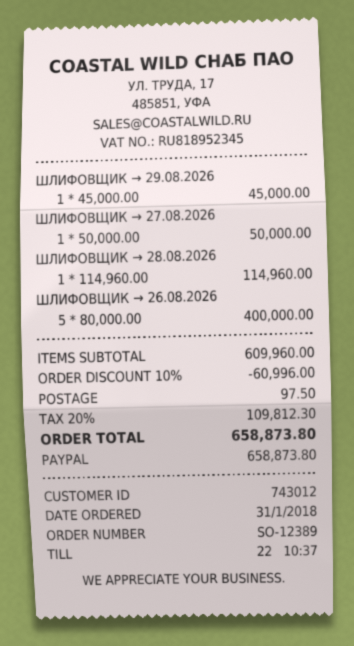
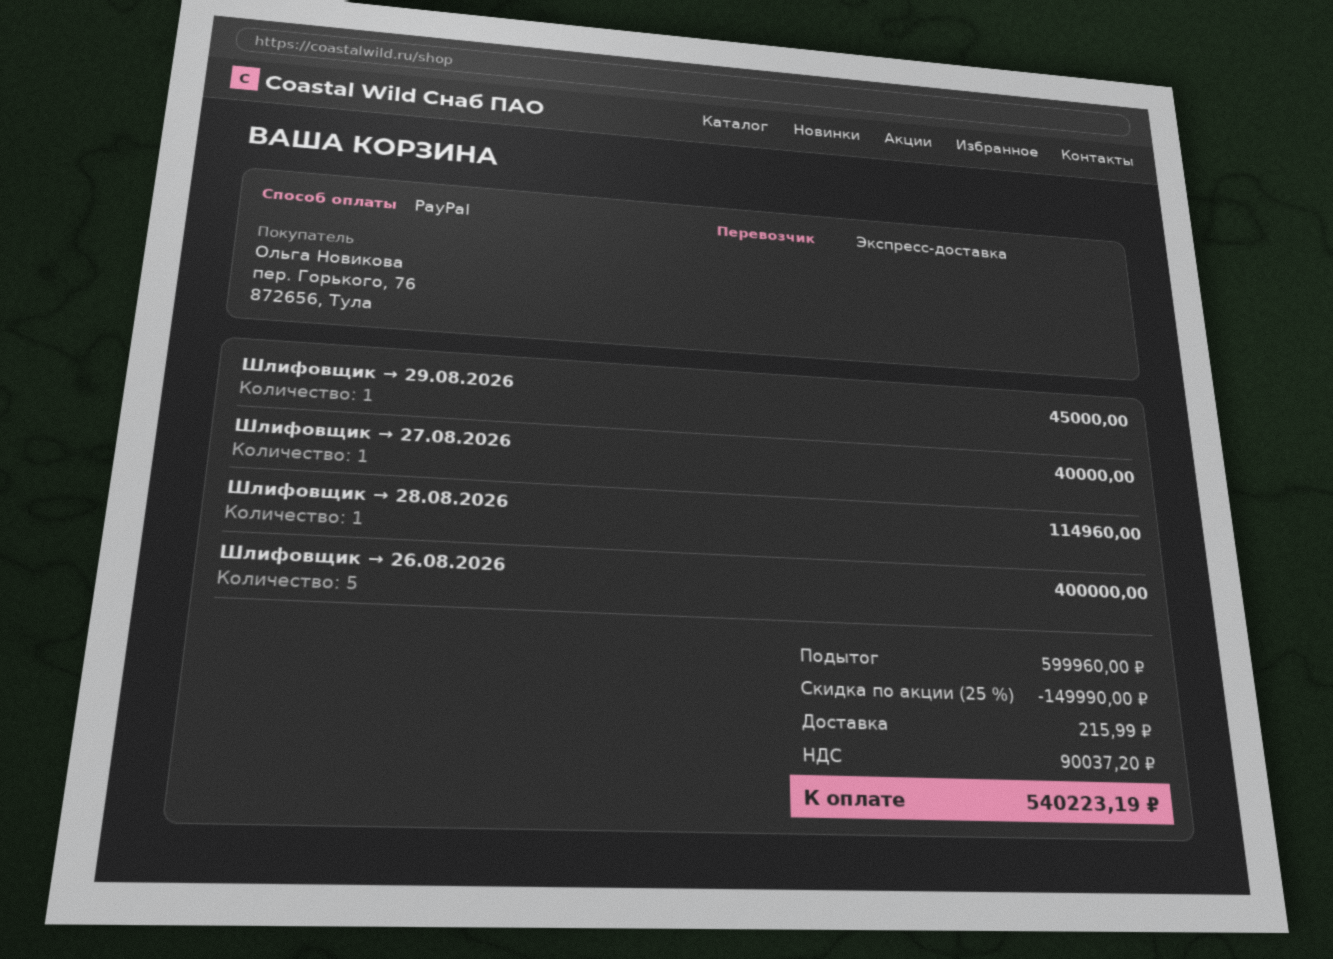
ШЛИФОВЩИК → 27.08.2026: 1 for 50000.00 -> 1 for 40000.00
subtotal: 609960.00 -> 599960.00
discount: 10% = 60996.00 -> 25% = 149990.00
shipping: 97.50 -> 215.99
tax: 109812.30 -> 90037.20
total: 658873.80 -> 540223.19

